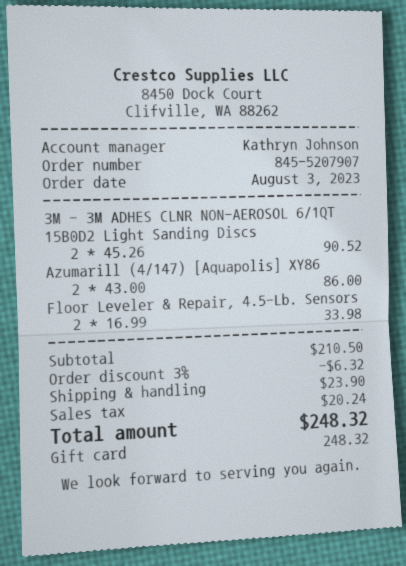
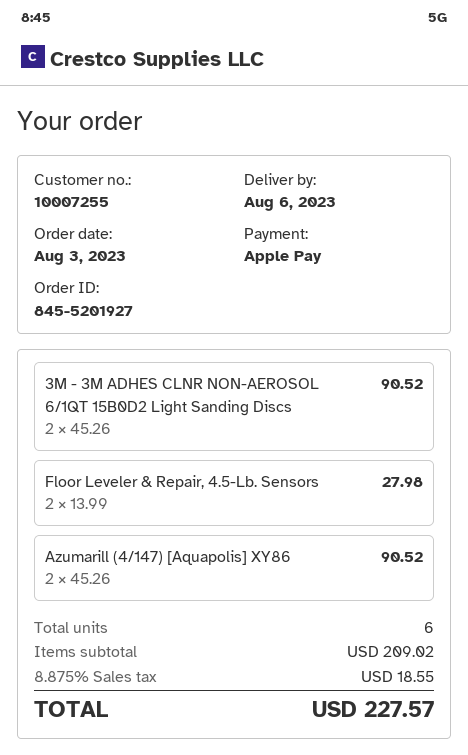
order number: 845-5207907 -> 845-5201927
payment method: gift card -> Apple Pay
Azumarill (4/147) [Aquapolis] XY86: 2 x 43.00 = 86.00 -> 2 x 45.26 = 90.52
Floor Leveler & Repair, 4.5-Lb. Sensors: 2 x 16.99 = 33.98 -> 2 x 13.99 = 27.98
subtotal: 210.50 -> 209.02
discount: 3% = 6.32 -> none
shipping: 23.90 -> none
tax: 20.24 -> 18.55
total: 248.32 -> 227.57

